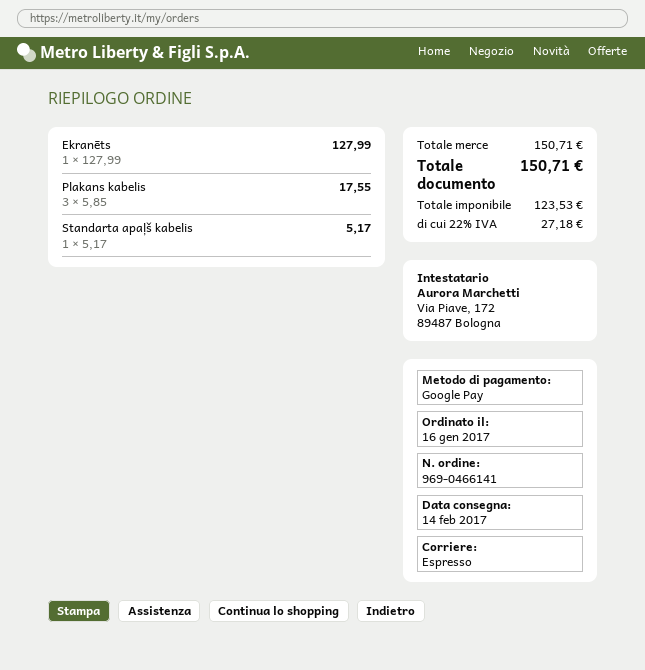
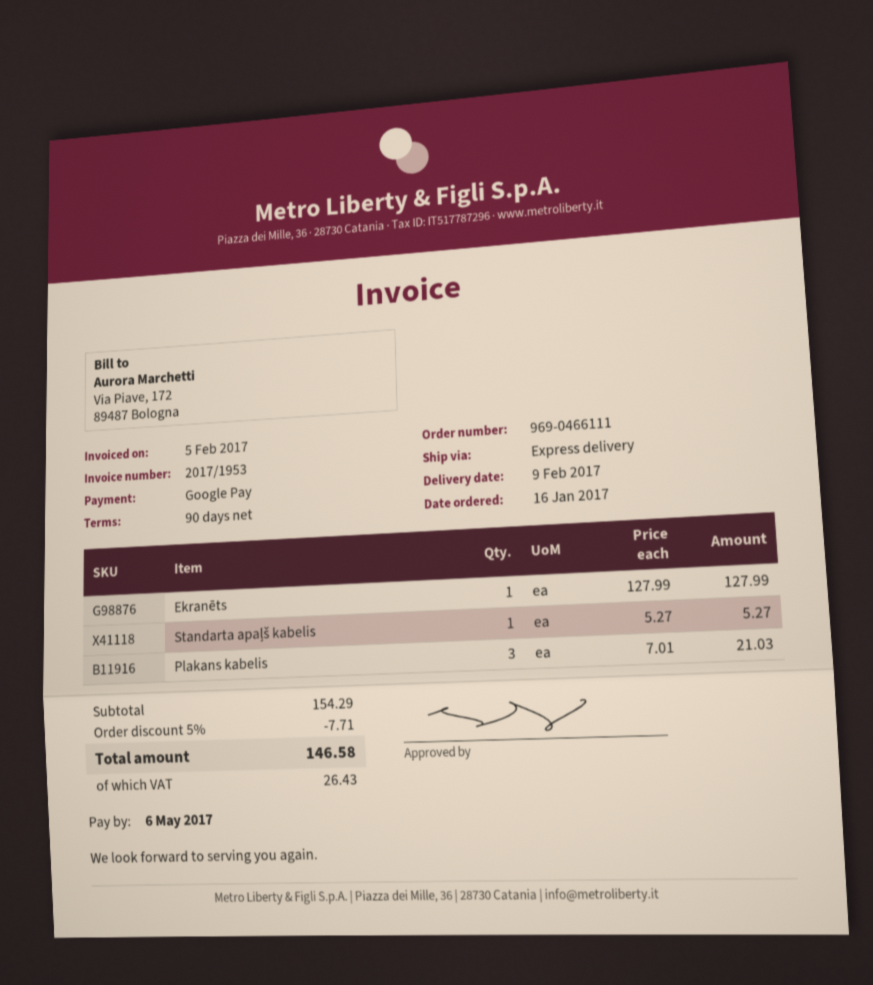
order number: 969-0466141 -> 969-0466111
delivery date: 2017-02-14 -> 2017-02-09
Plakans kabelis: 3 x 5.85 = 17.55 -> 3 x 7.01 = 21.03
Standarta apaļš kabelis: 1 x 5.17 = 5.17 -> 1 x 5.27 = 5.27
subtotal: 150.71 -> 154.29
discount: none -> 5% = 7.71
tax: 27.18 -> 26.43
total: 150.71 -> 146.58

